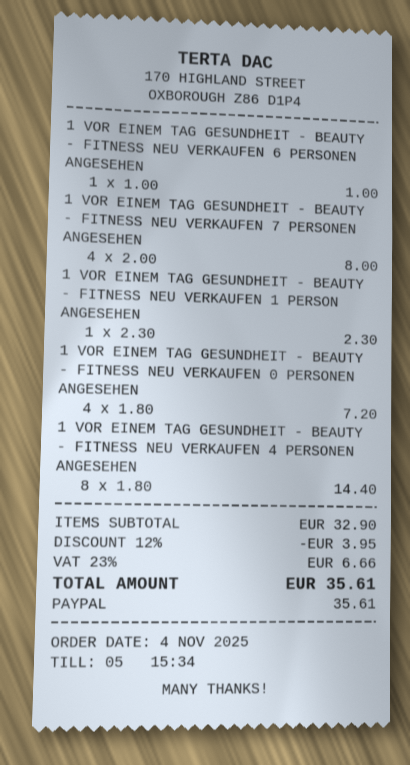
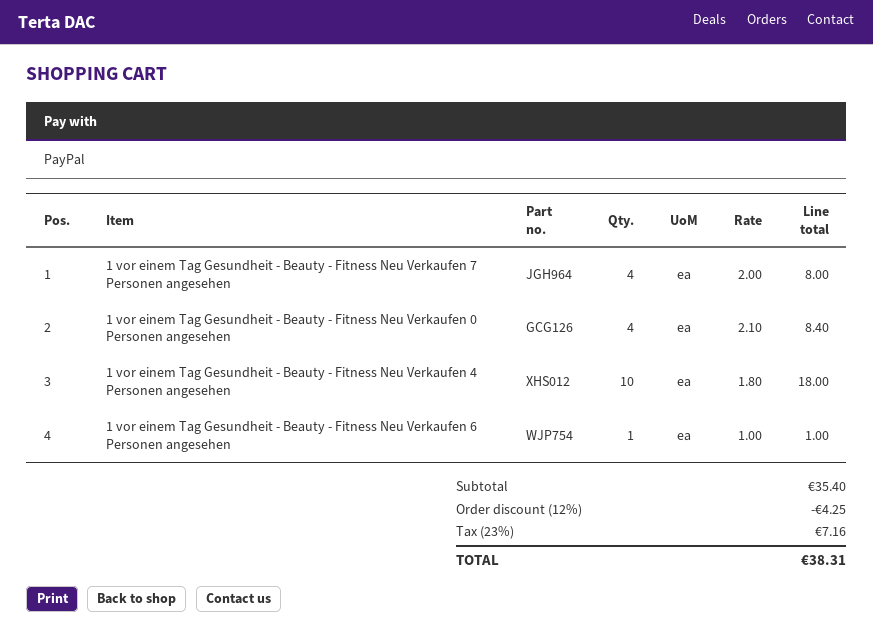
1 VOR EINEM TAG GESUNDHEIT - BEAUTY - FITNESS NEU VERKAUFEN 1 PERSON ANGESEHEN: 1 x 2.30 = 2.30 -> none
1 VOR EINEM TAG GESUNDHEIT - BEAUTY - FITNESS NEU VERKAUFEN 0 PERSONEN ANGESEHEN: 4 x 1.80 = 7.20 -> 4 x 2.10 = 8.40
1 VOR EINEM TAG GESUNDHEIT - BEAUTY - FITNESS NEU VERKAUFEN 4 PERSONEN ANGESEHEN: 8 x 1.80 = 14.40 -> 10 x 1.80 = 18.00
subtotal: 32.90 -> 35.40
discount: 12% = 3.95 -> 12% = 4.25
tax: 23% = 6.66 -> 23% = 7.16
total: 35.61 -> 38.31

